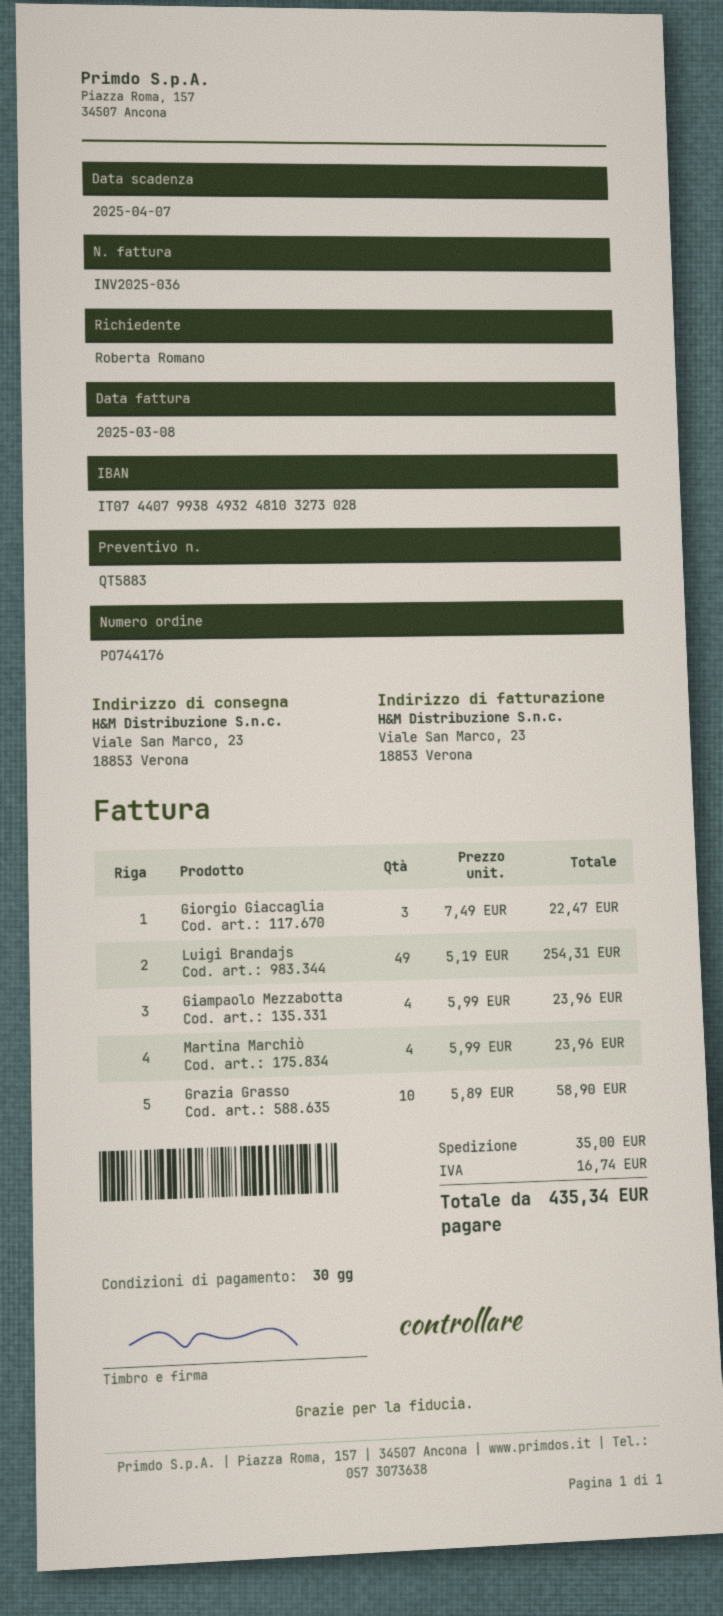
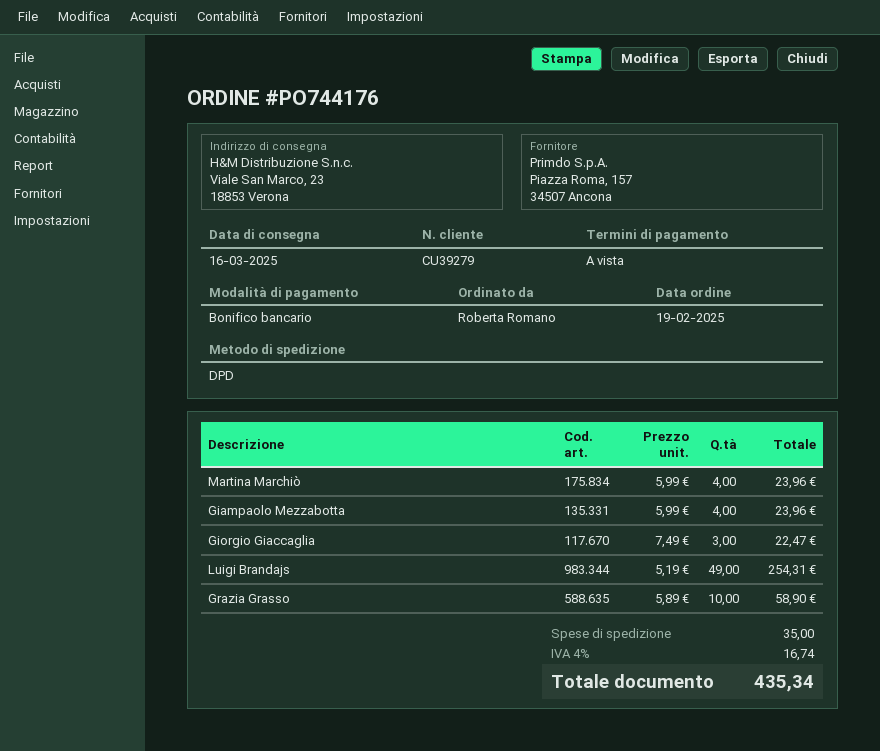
payment terms: 30 days -> on receipt

